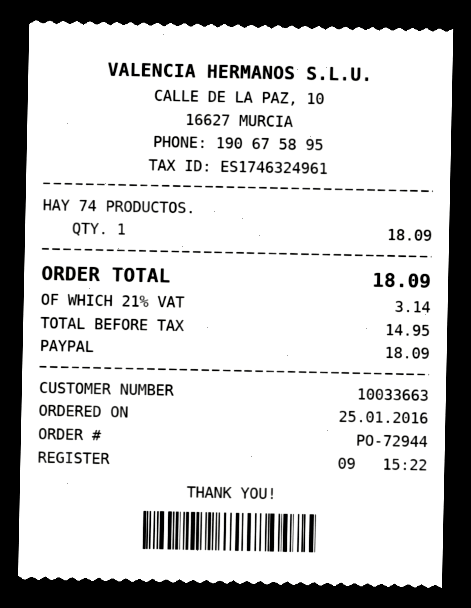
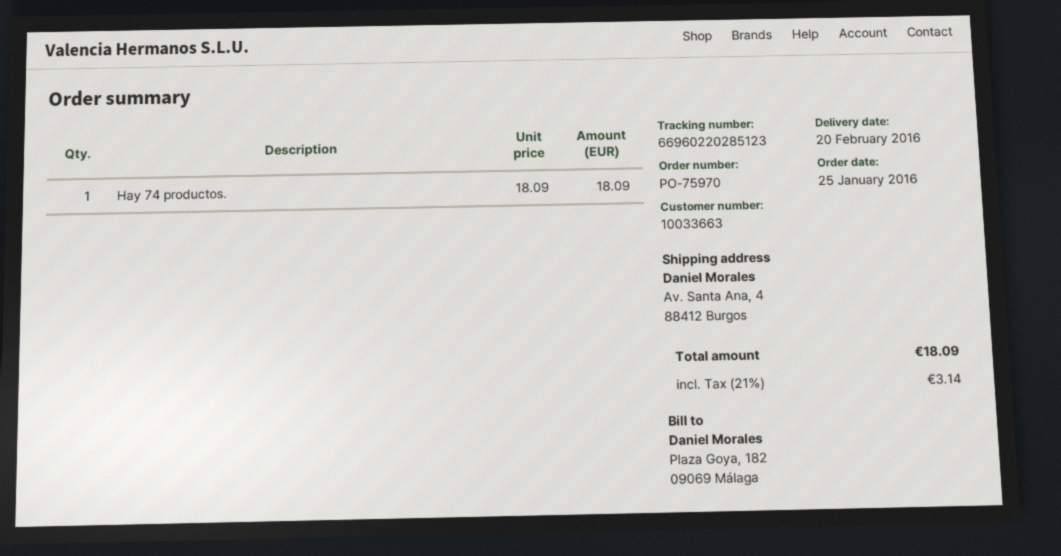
order number: PO-72944 -> PO-75970

